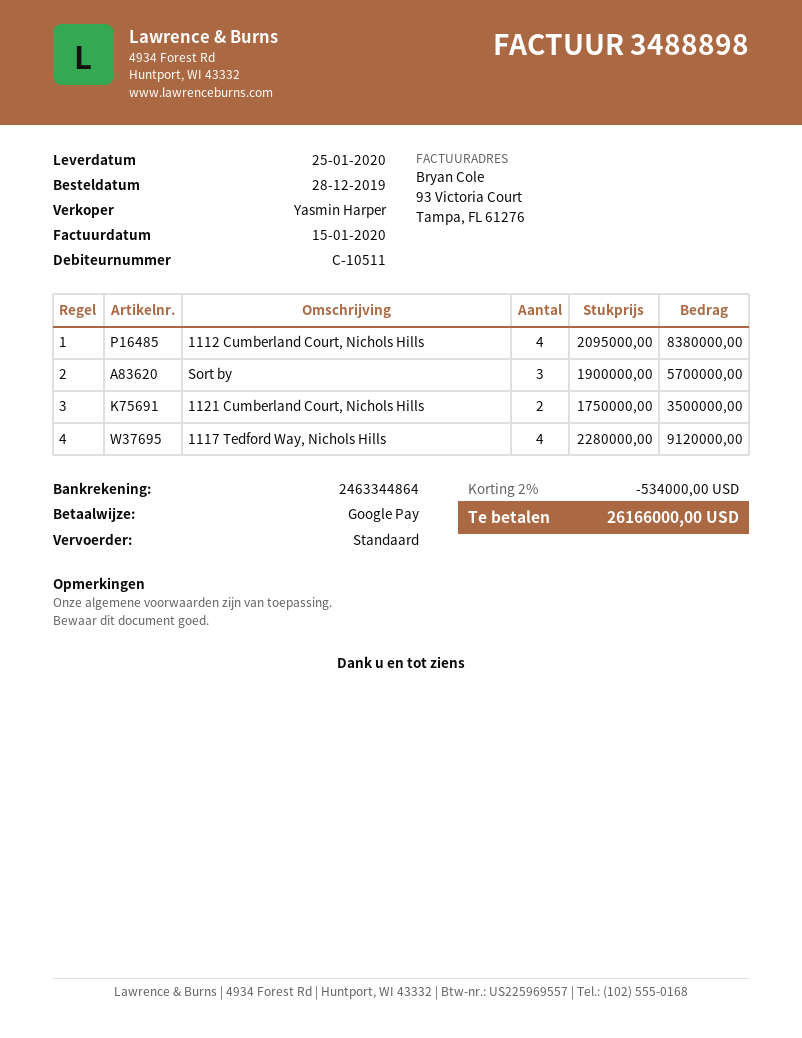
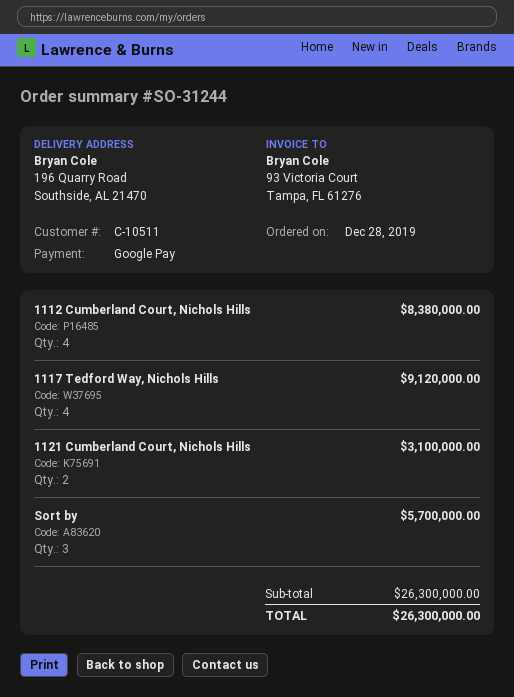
1121 Cumberland Court, Nichols Hills: 2 for 3500000.00 -> 2 for 3100000.00
discount: 2% = 534000.00 -> none
total: 26166000.00 -> 26300000.00

